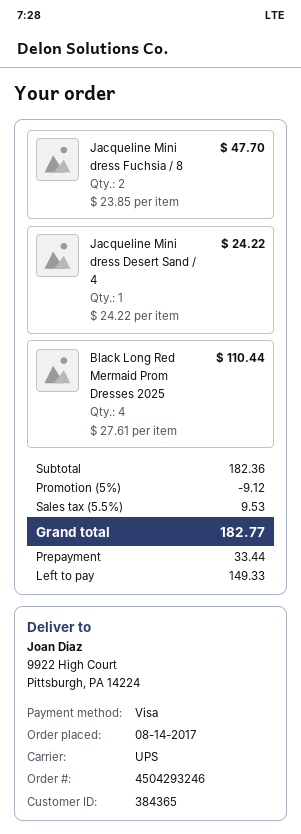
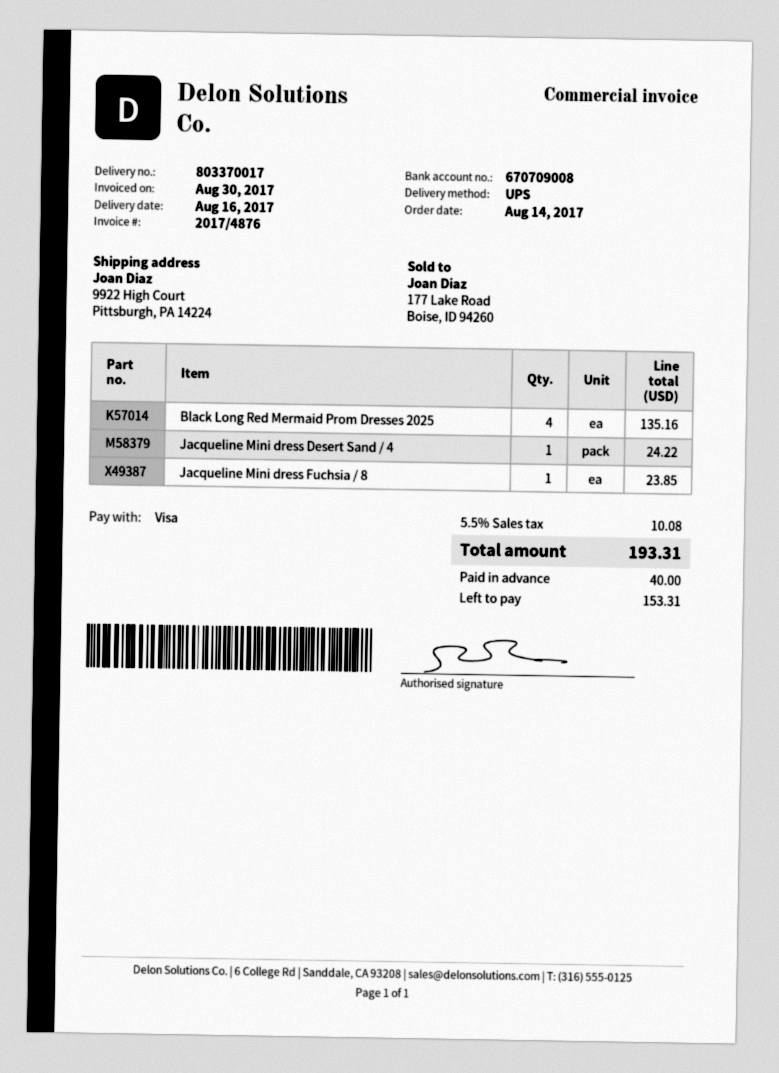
Jacqueline Mini dress Fuchsia / 8: 2 for 47.70 -> 1 for 23.85
Black Long Red Mermaid Prom Dresses 2025: 4 for 110.44 -> 4 for 135.16
discount: 5% = 9.12 -> none
tax: 5.5% = 9.53 -> 5.5% = 10.08
total: 182.77 -> 193.31
deposit: 33.44 -> 40.00
balance: 149.33 -> 153.31

